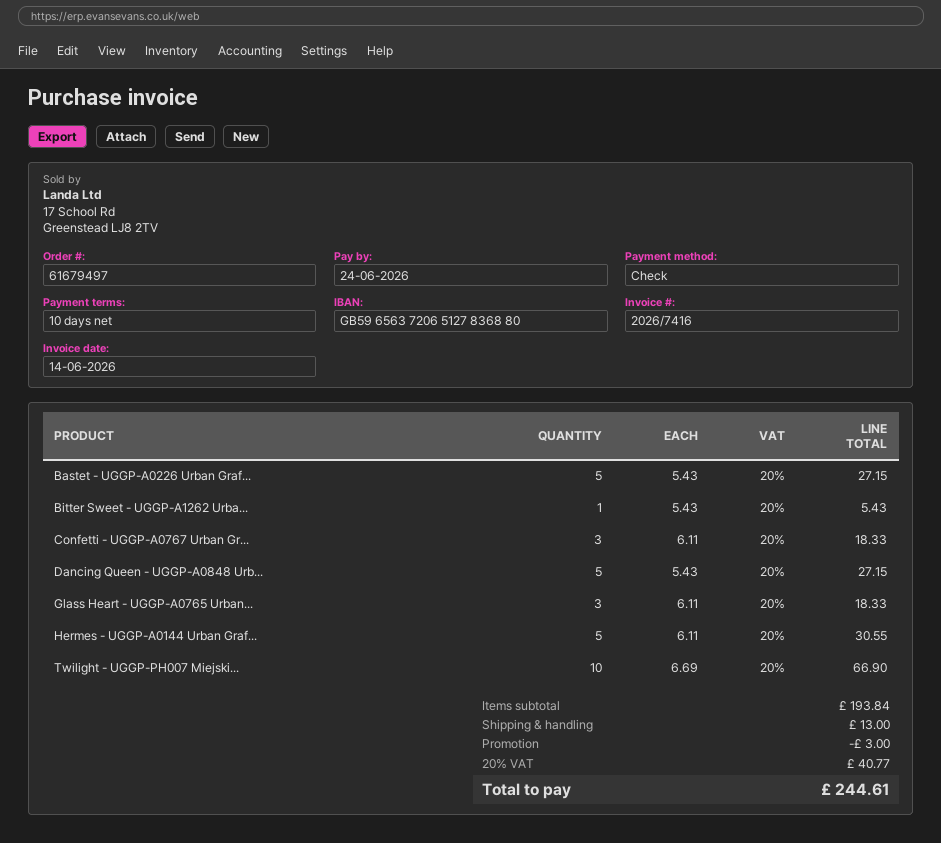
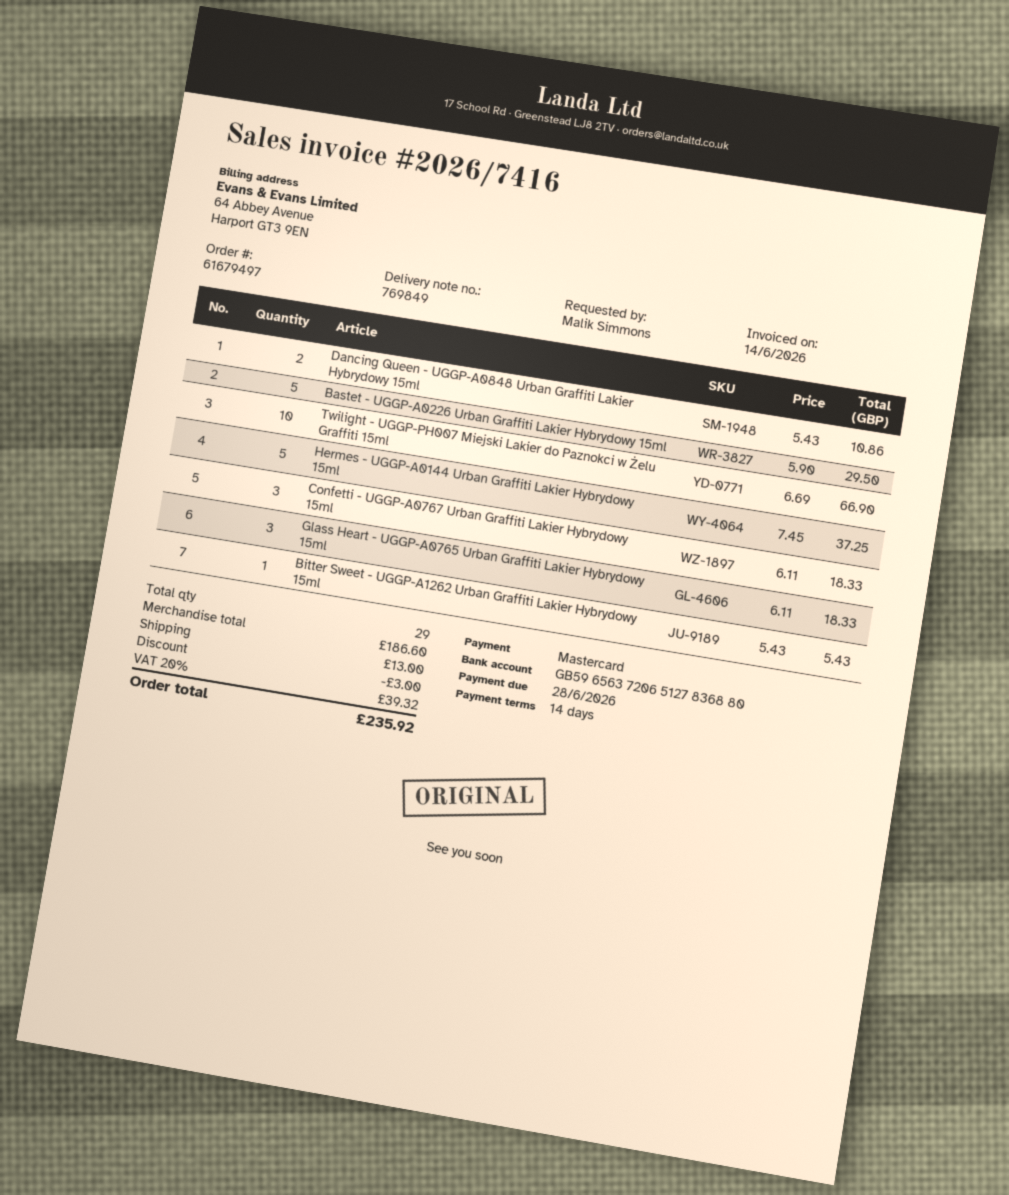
payment terms: 10 days -> 14 days
due date: 2026-06-24 -> 2026-06-28
payment method: cheque -> Mastercard
Bastet - UGGP-A0226 Urban Graf...: 5 x 5.43 = 27.15 -> 5 x 5.90 = 29.50
Dancing Queen - UGGP-A0848 Urb...: 5 x 5.43 = 27.15 -> 2 x 5.43 = 10.86
Hermes - UGGP-A0144 Urban Graf...: 5 x 6.11 = 30.55 -> 5 x 7.45 = 37.25
subtotal: 193.84 -> 186.60
tax: 20% = 40.77 -> 20% = 39.32
total: 244.61 -> 235.92

